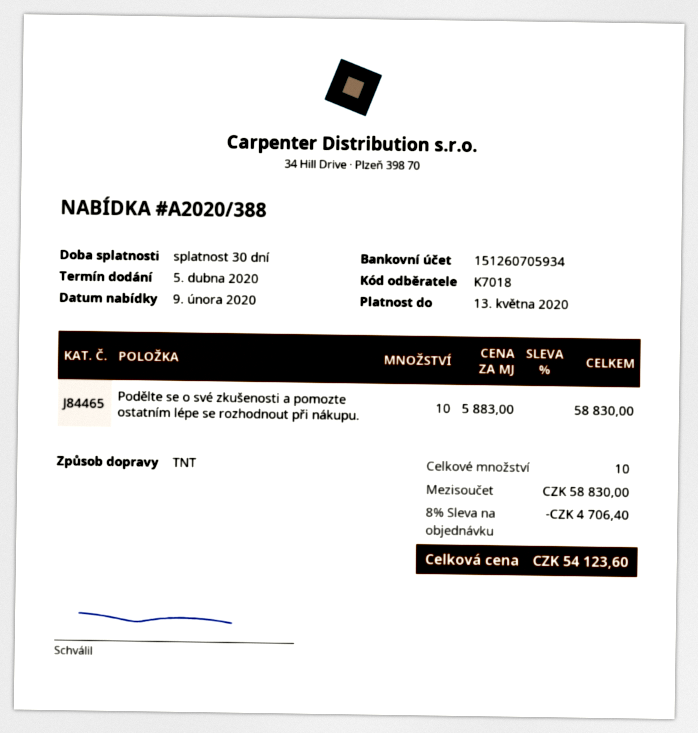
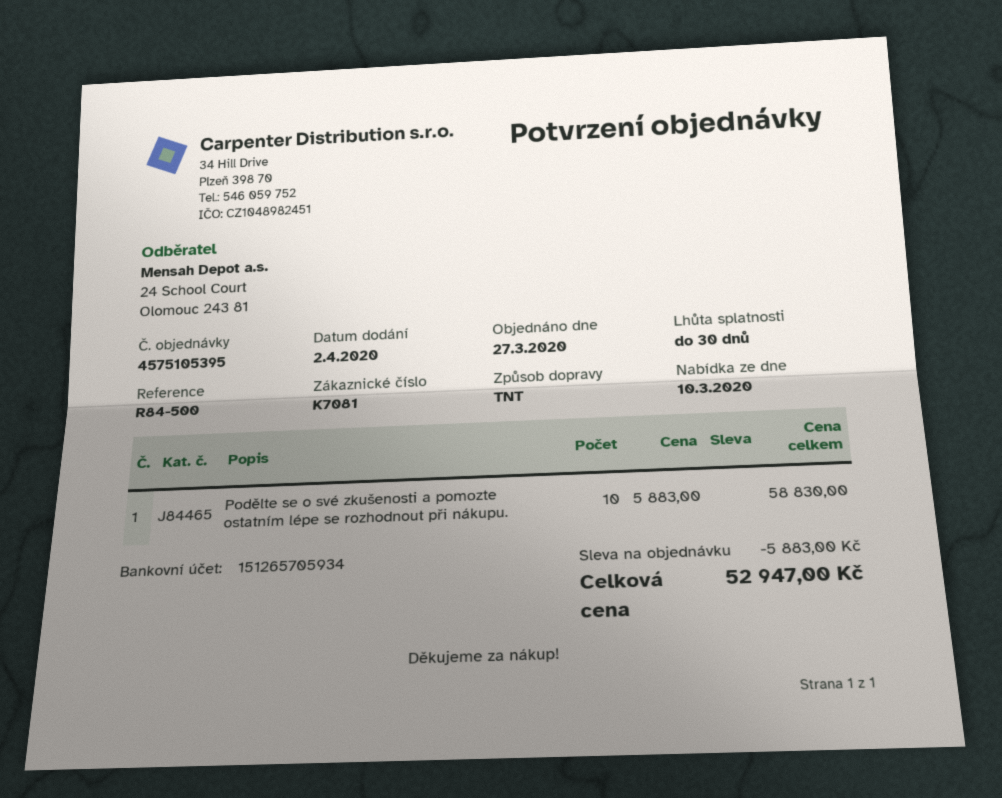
quote date: 2020-02-09 -> 2020-03-10
delivery date: 2020-04-05 -> 2020-04-02
customer number: K7018 -> K7081
bank account: 151260705934 -> 151265705934
discount: 4706.40 -> 5883.00
total: 54123.60 -> 52947.00

